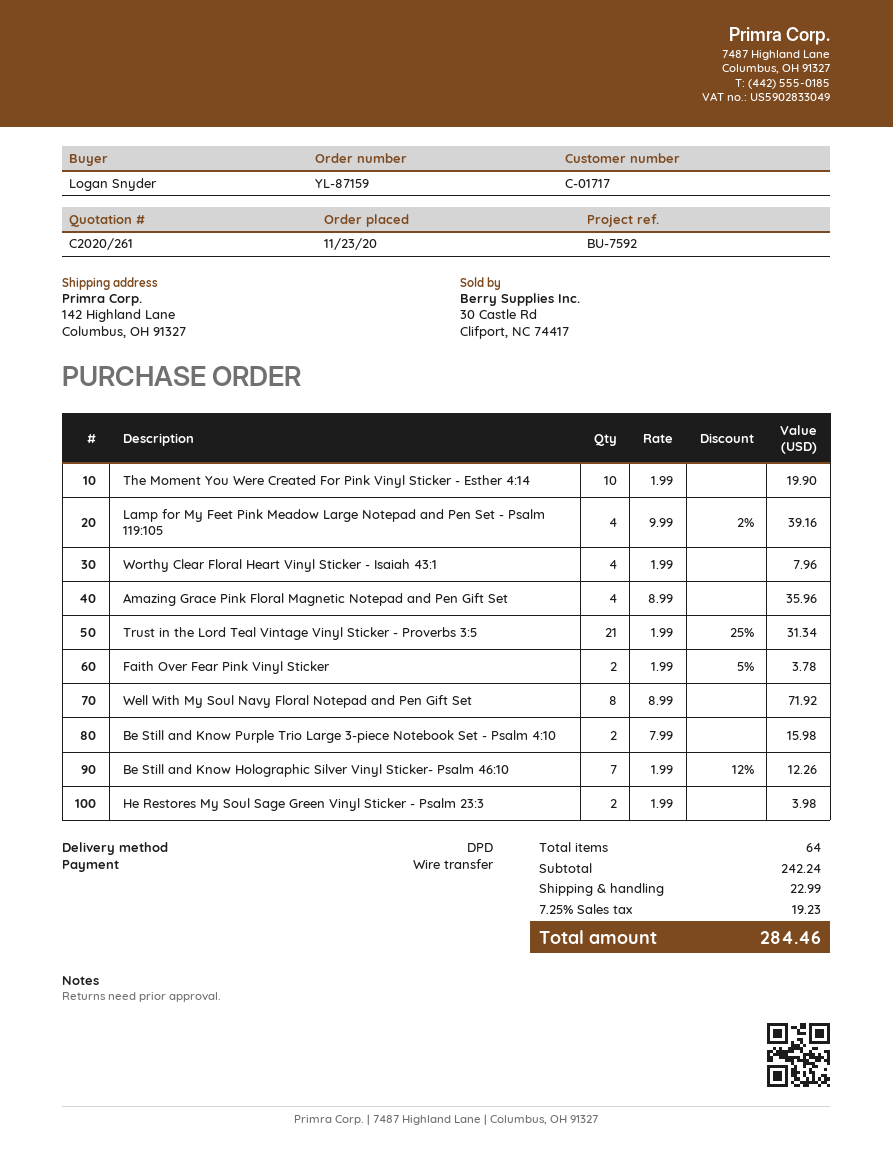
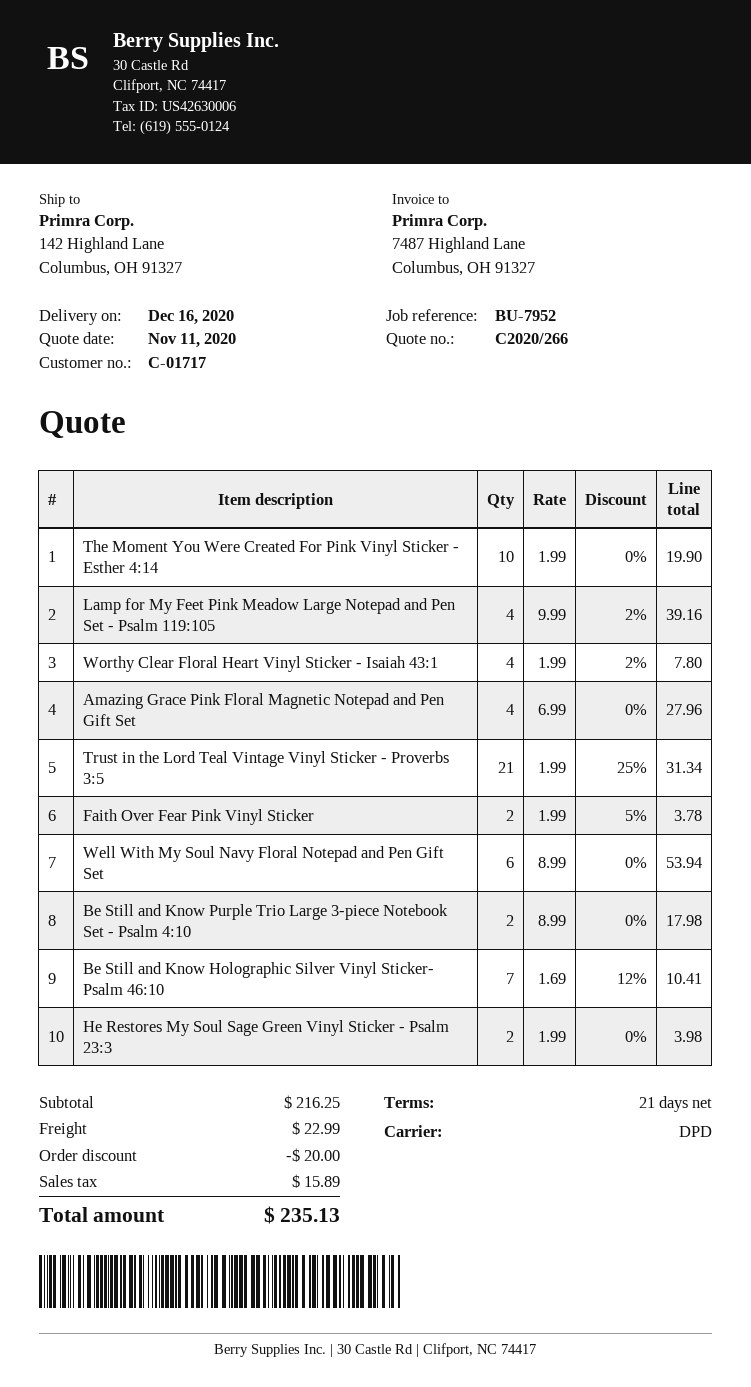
quote number: C2020/261 -> C2020/266
reference: BU-7592 -> BU-7952
Worthy Clear Floral Heart Vinyl Sticker - Isaiah 43:1: 4 x 1.99 = 7.96 -> 4 x 1.99 - 2% = 7.80
Amazing Grace Pink Floral Magnetic Notepad and Pen Gift Set: 4 x 8.99 = 35.96 -> 4 x 6.99 = 27.96
Well With My Soul Navy Floral Notepad and Pen Gift Set: 8 x 8.99 = 71.92 -> 6 x 8.99 = 53.94
Be Still and Know Purple Trio Large 3-piece Notebook Set - Psalm 4:10: 2 x 7.99 = 15.98 -> 2 x 8.99 = 17.98
Be Still and Know Holographic Silver Vinyl Sticker- Psalm 46:10: 7 x 1.99 - 12% = 12.26 -> 7 x 1.69 - 12% = 10.41
subtotal: 242.24 -> 216.25
discount: none -> 20.00
tax: 19.23 -> 15.89
total: 284.46 -> 235.13

